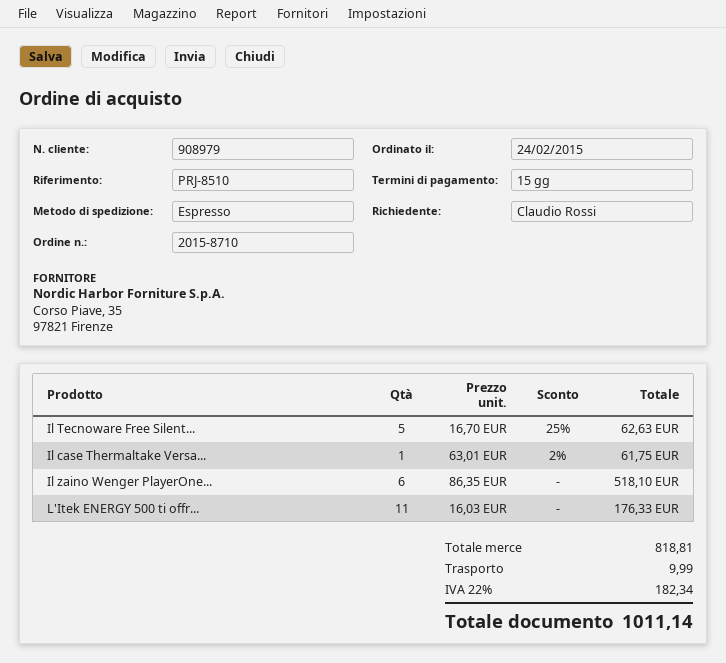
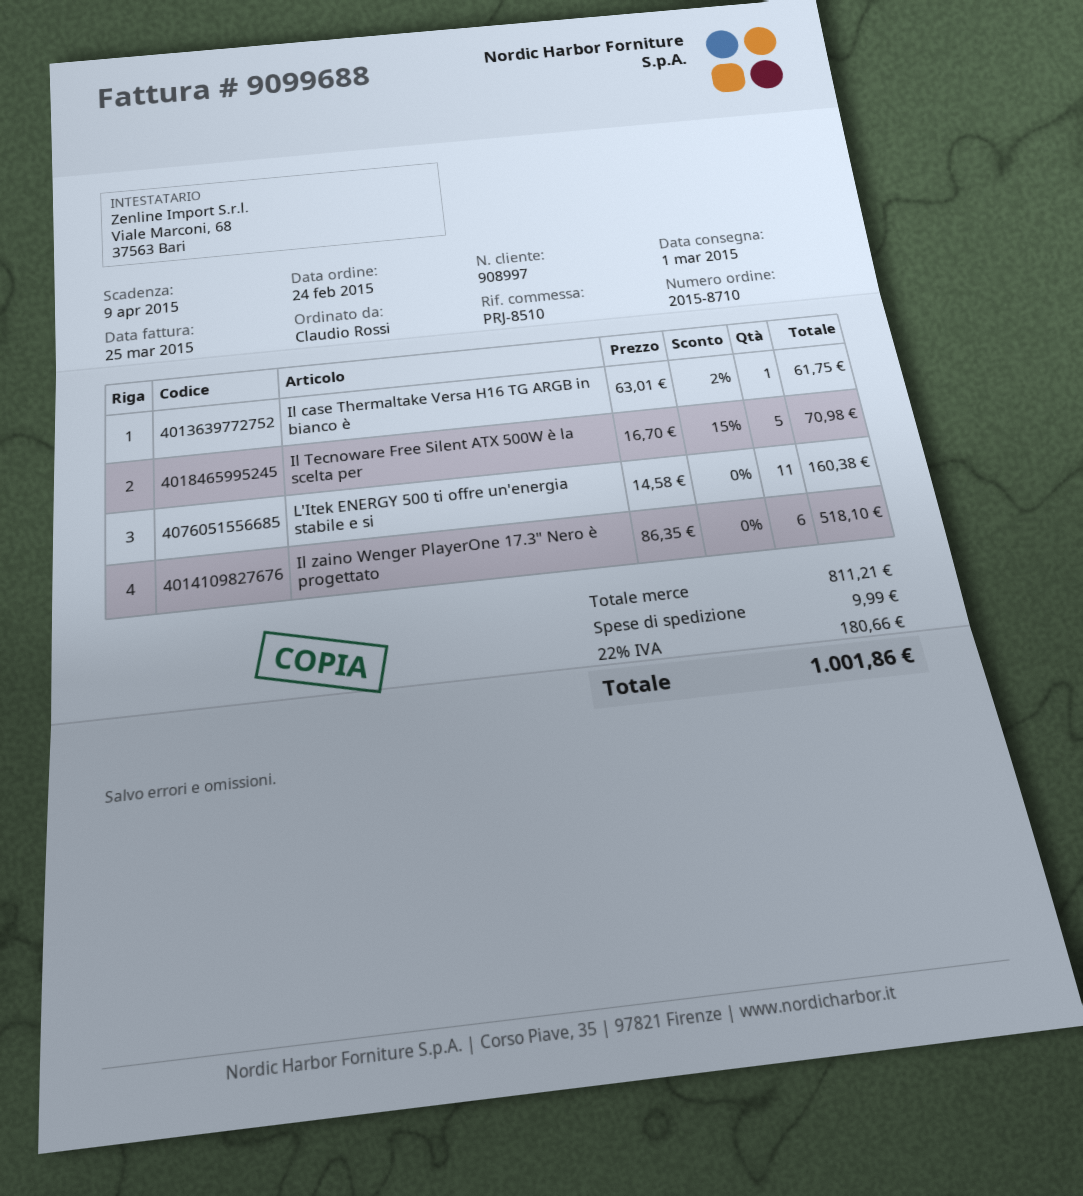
customer number: 908979 -> 908997
Il Tecnoware Free Silent...: 5 x 16.70 - 25% = 62.63 -> 5 x 16.70 - 15% = 70.98
L'Itek ENERGY 500 ti offr...: 11 x 16.03 = 176.33 -> 11 x 14.58 = 160.38
subtotal: 818.81 -> 811.21
tax: 22% = 182.34 -> 22% = 180.66
total: 1011.14 -> 1001.86

